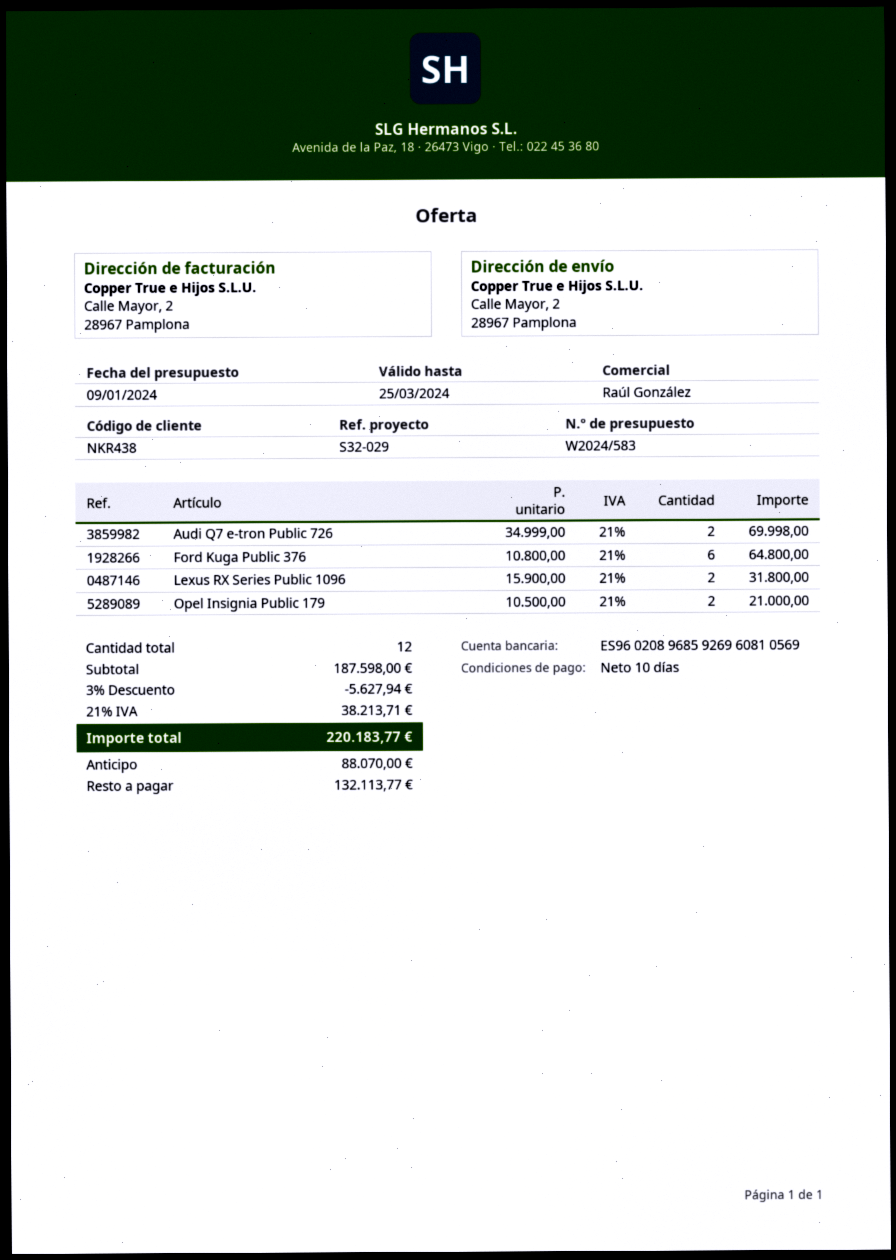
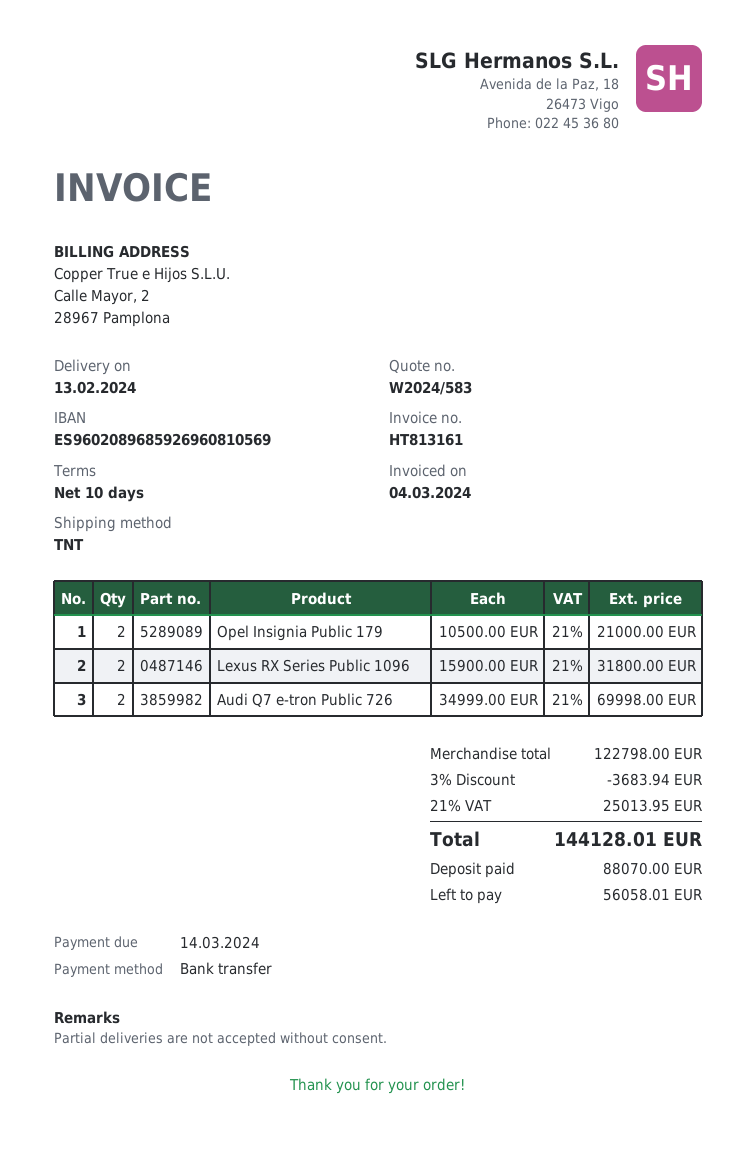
Ford Kuga Public 376: 6 x 10800.00 = 64800.00 -> none
subtotal: 187598.00 -> 122798.00
discount: 3% = 5627.94 -> 3% = 3683.94
tax: 21% = 38213.71 -> 21% = 25013.95
total: 220183.77 -> 144128.01
balance: 132113.77 -> 56058.01

